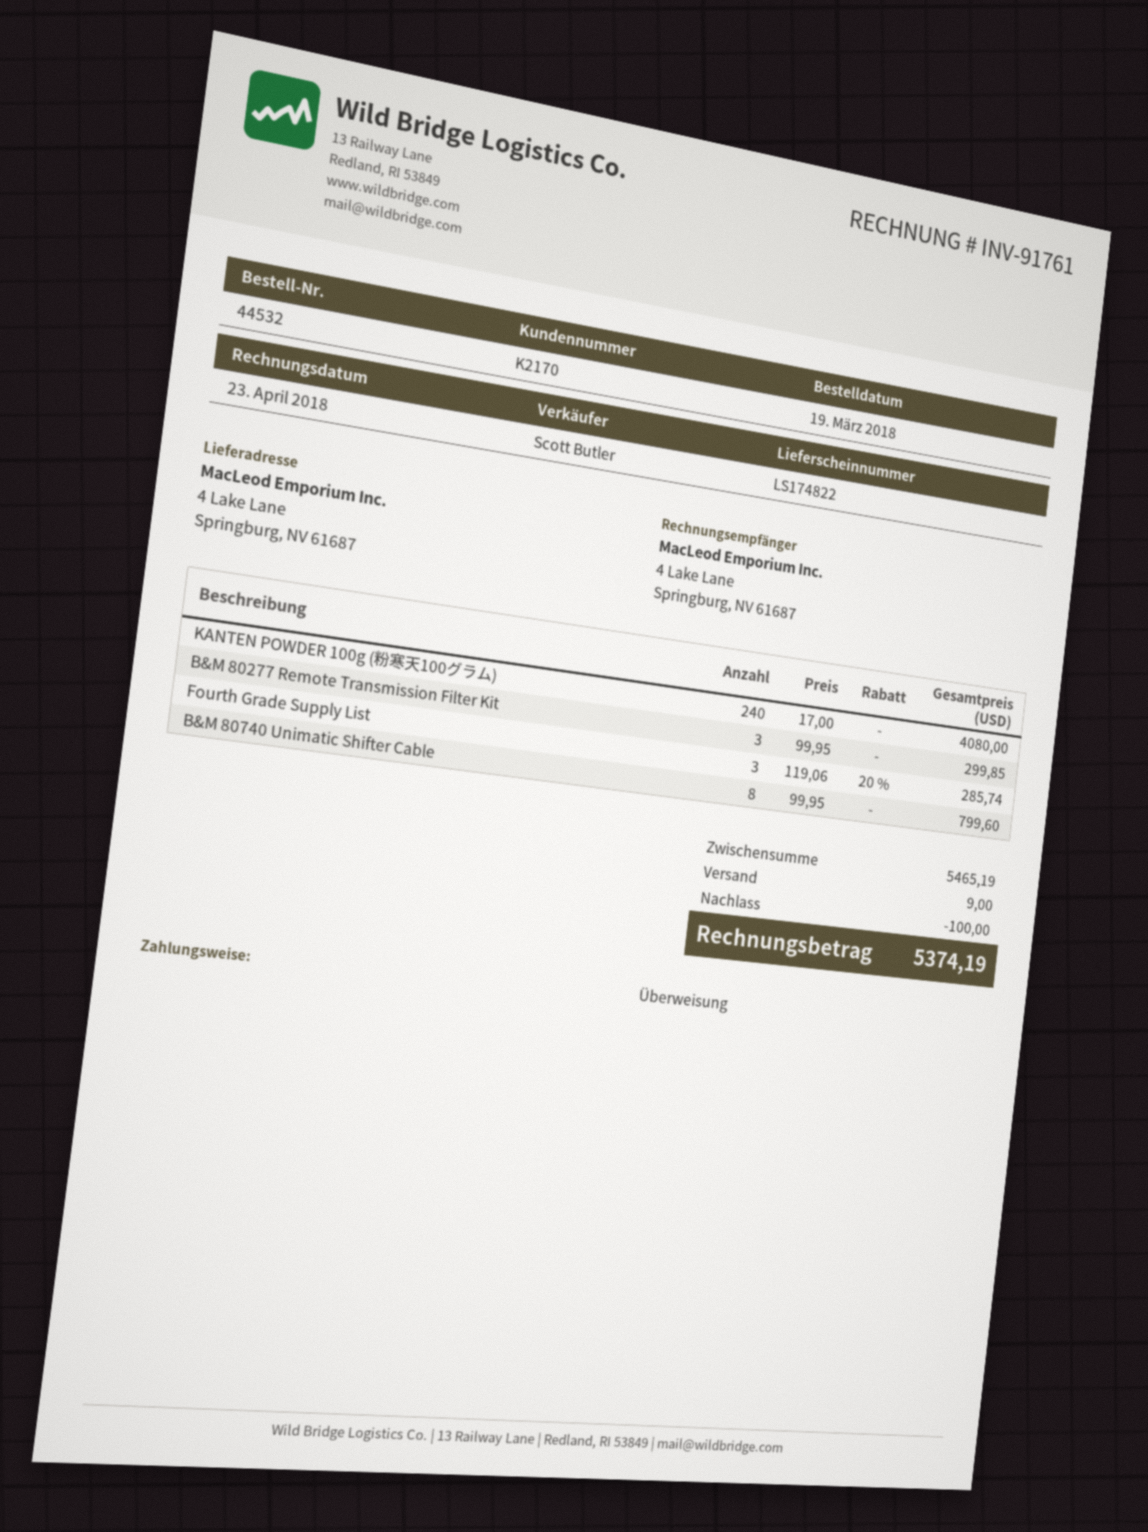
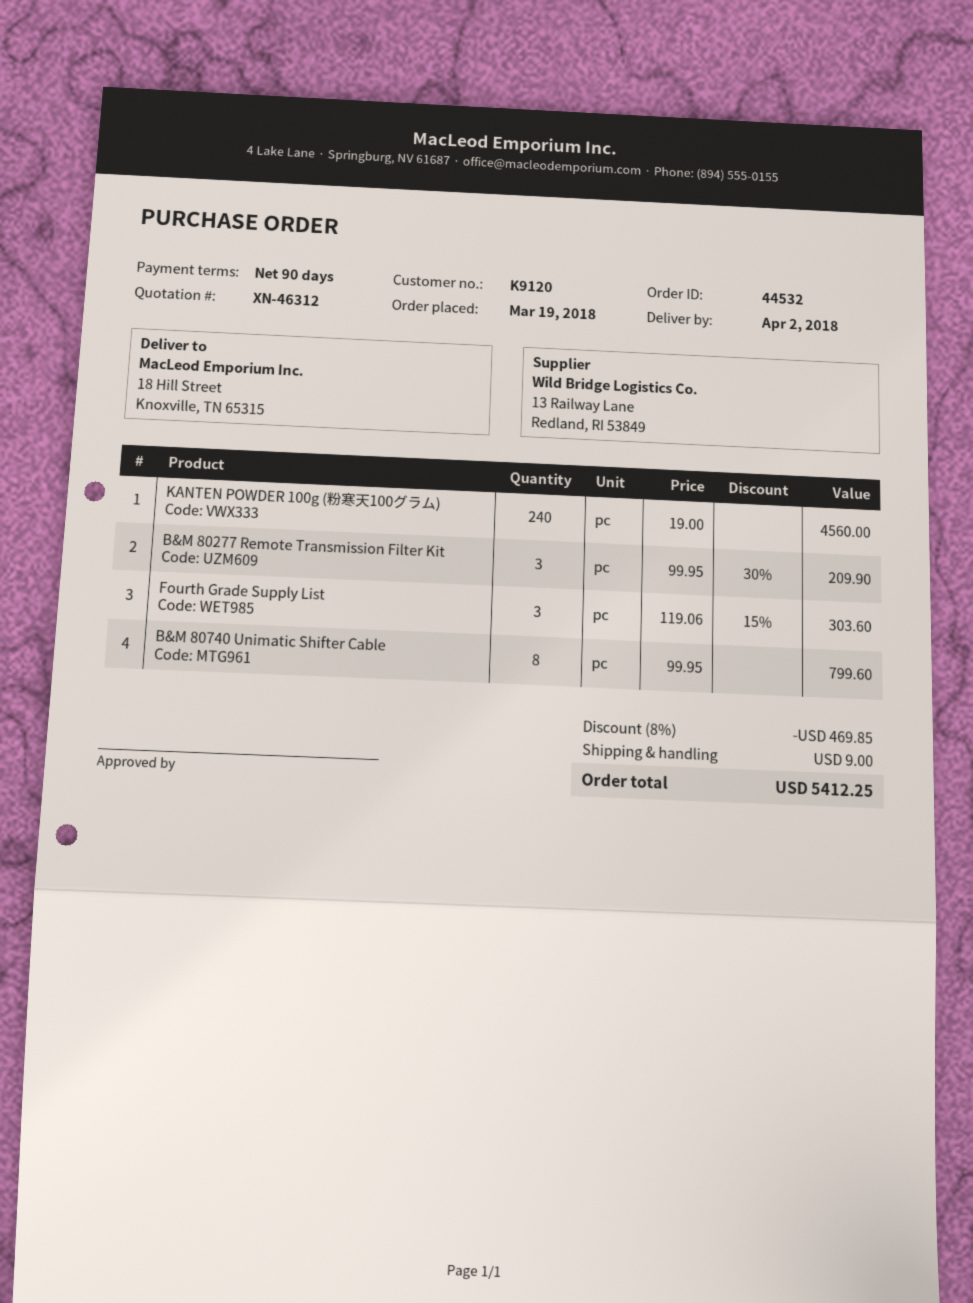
customer number: K2170 -> K9120
ship to: 4 Lake Lane, Springburg, NV 61687 -> 18 Hill Street, Knoxville, TN 65315
KANTEN POWDER 100g (粉寒天100グラム): 240 x 17.00 = 4080.00 -> 240 x 19.00 = 4560.00
B&M 80277 Remote Transmission Filter Kit: 3 x 99.95 = 299.85 -> 3 x 99.95 - 30% = 209.90
Fourth Grade Supply List: 3 x 119.06 - 20% = 285.74 -> 3 x 119.06 - 15% = 303.60
discount: 100.00 -> 469.85
total: 5374.19 -> 5412.25

